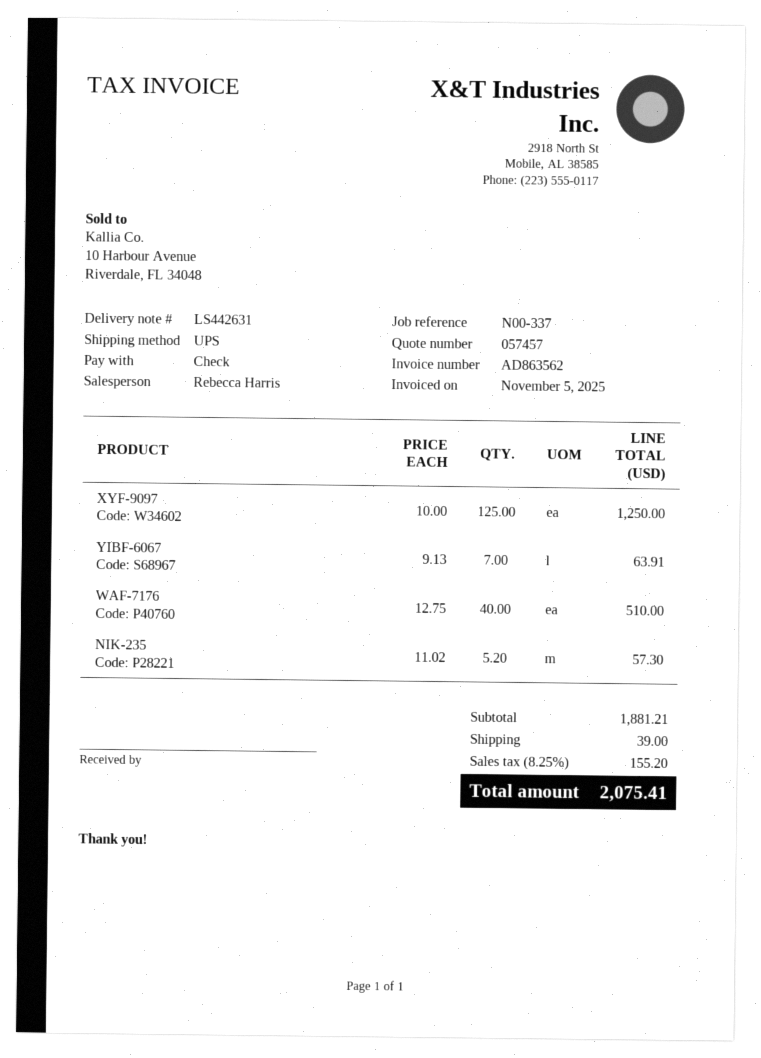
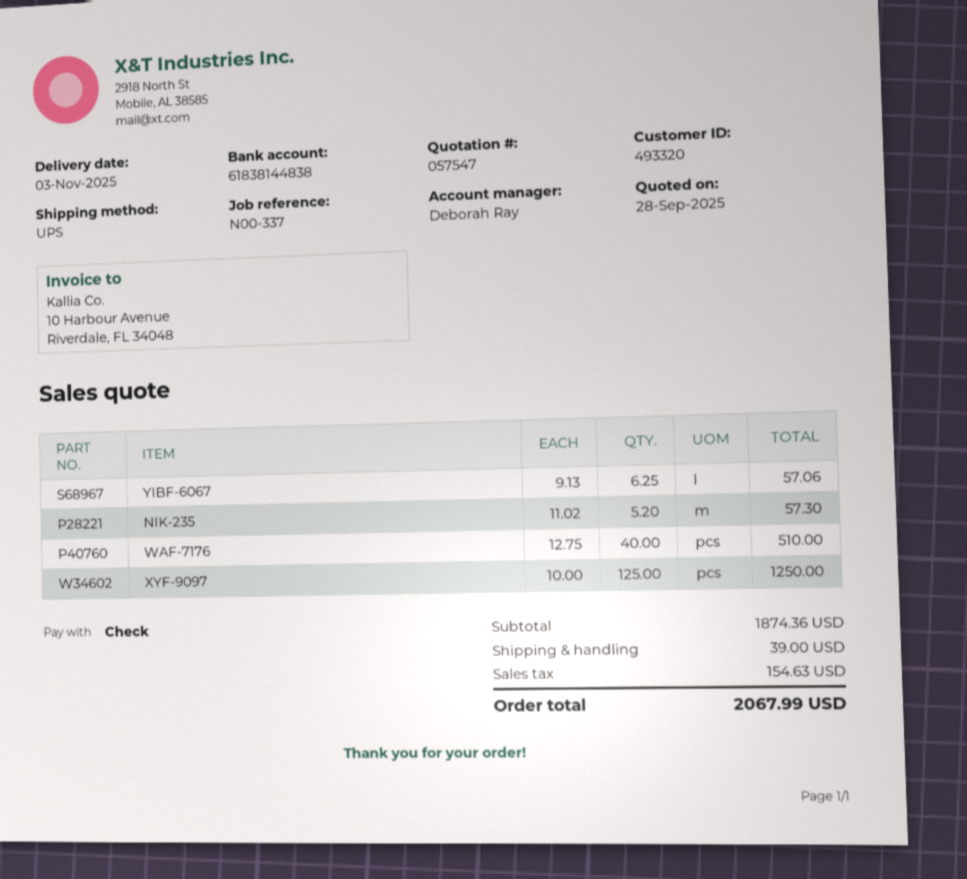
quote number: 057457 -> 057547
sales rep: Rebecca Harris -> Deborah Ray
YIBF-6067: 7 x 9.13 = 63.91 -> 6.25 x 9.13 = 57.06
subtotal: 1881.21 -> 1874.36
tax: 155.20 -> 154.63
total: 2075.41 -> 2067.99

